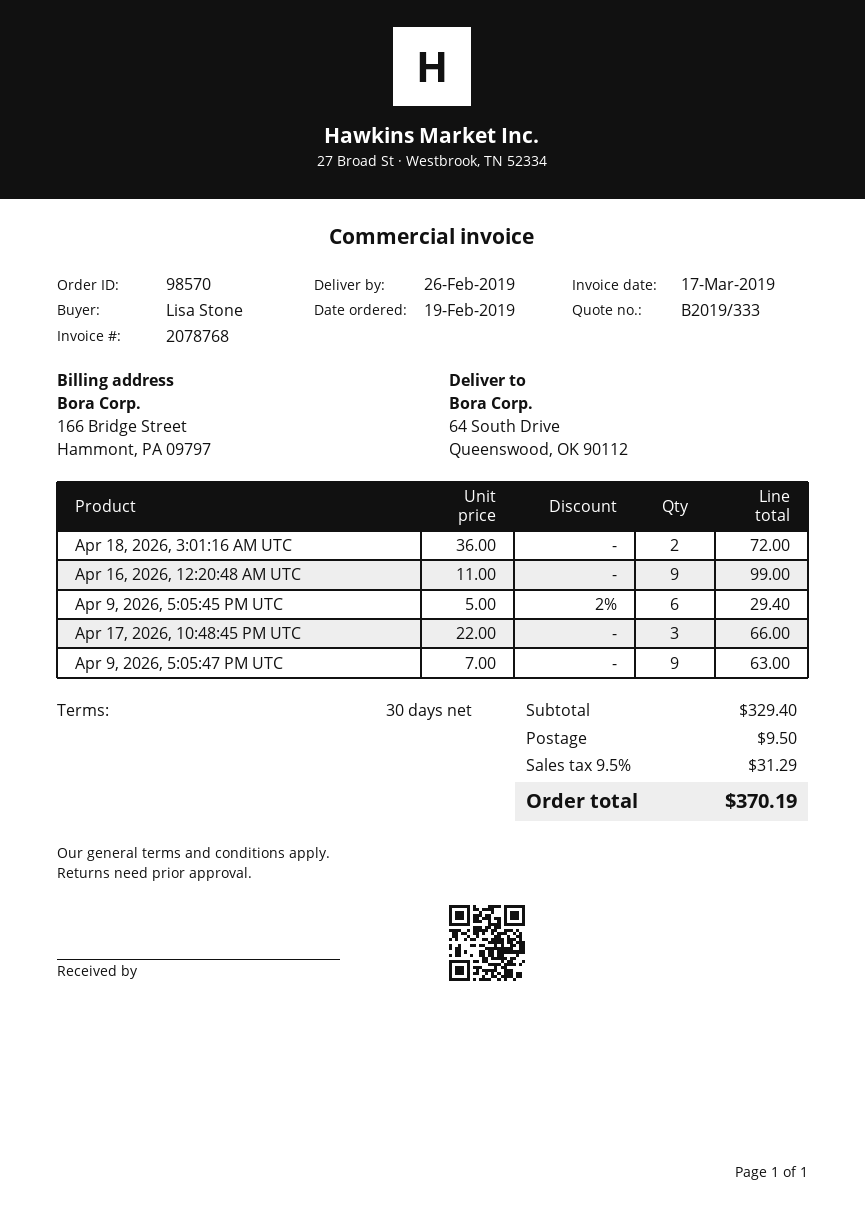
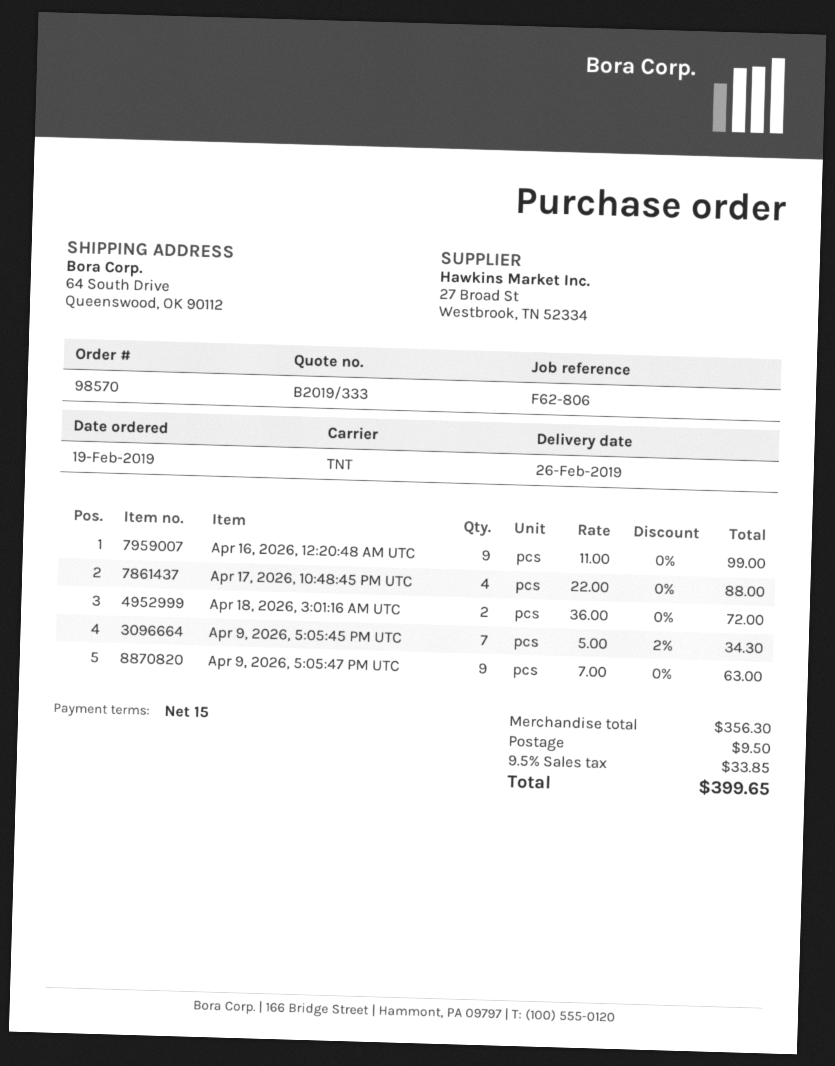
payment terms: 30 days -> 15 days
Apr 9, 2026, 5:05:45 PM UTC: 6 x 5.00 - 2% = 29.40 -> 7 x 5.00 - 2% = 34.30
Apr 17, 2026, 10:48:45 PM UTC: 3 x 22.00 = 66.00 -> 4 x 22.00 = 88.00
subtotal: 329.40 -> 356.30
tax: 9.5% = 31.29 -> 9.5% = 33.85
total: 370.19 -> 399.65

